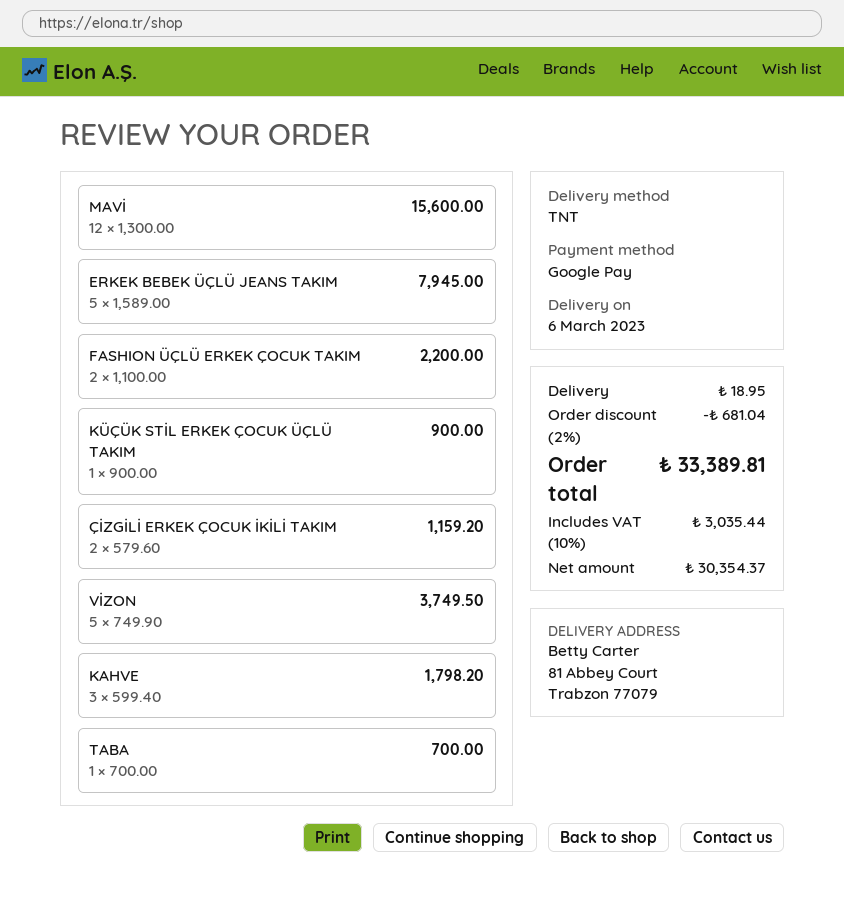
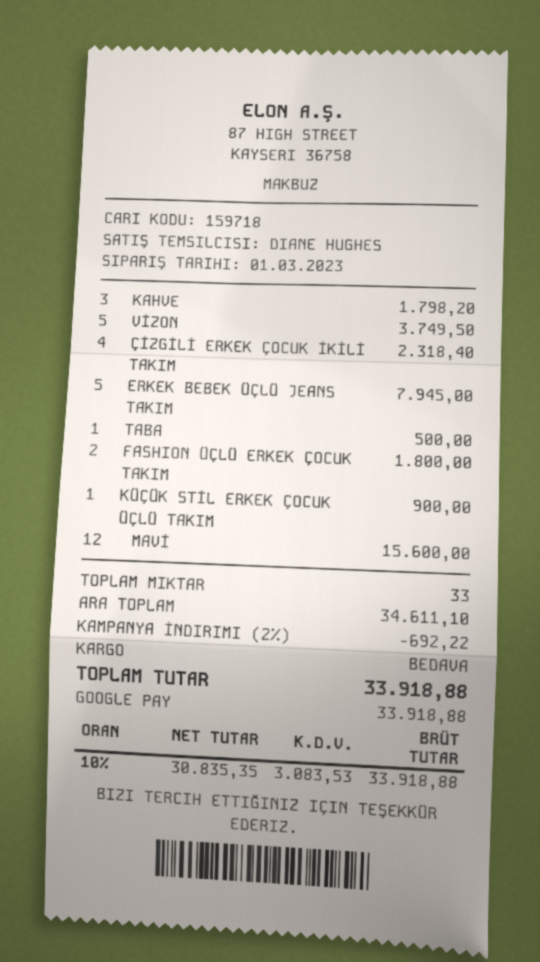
FASHION ÜÇLÜ ERKEK ÇOCUK TAKIM: 2 for 2200.00 -> 2 for 1800.00
ÇİZGİLİ ERKEK ÇOCUK İKİLİ TAKIM: 2 for 1159.20 -> 4 for 2318.40
TABA: 1 for 700.00 -> 1 for 500.00
discount: 2% = 681.04 -> 2% = 692.22
shipping: 18.95 -> 0.00
net: 30354.37 -> 30835.35
tax: 10% = 3035.44 -> 10% = 3083.53
total: 33389.81 -> 33918.88

